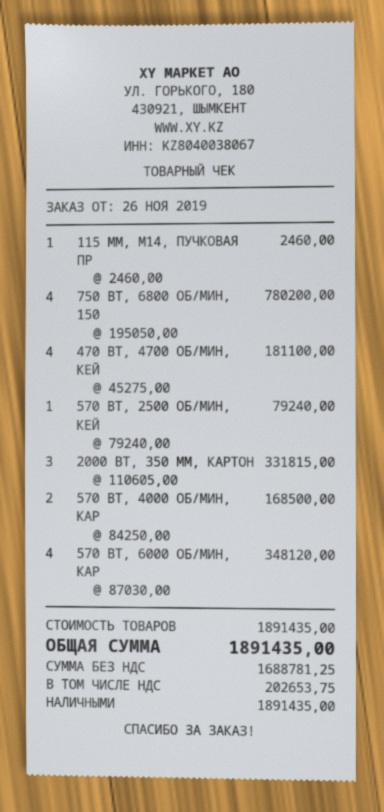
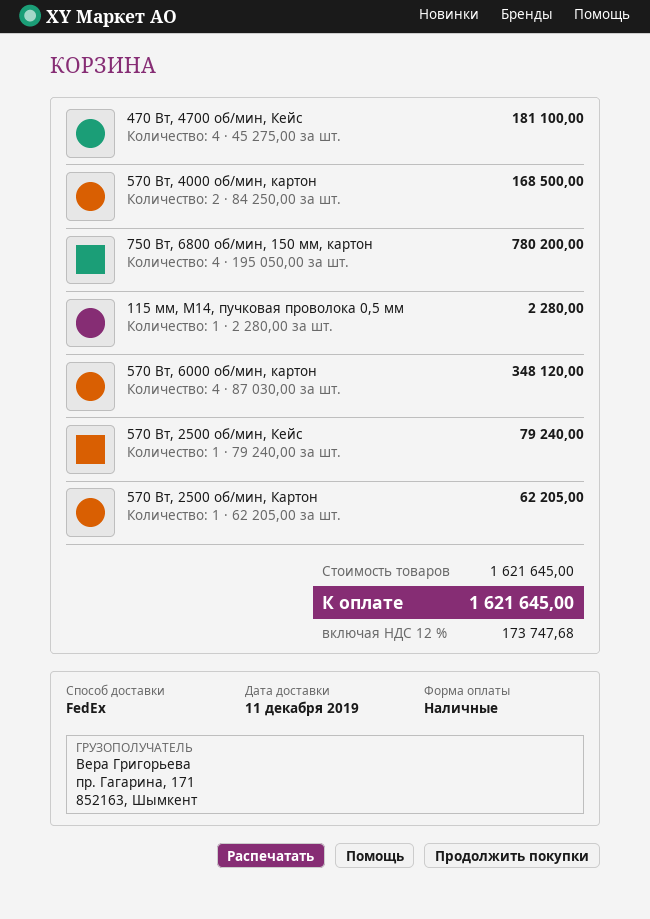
115 ММ, М14, ПУЧКОВАЯ ПР: 1 x 2460.00 = 2460.00 -> 1 x 2280.00 = 2280.00
2000 ВТ, 350 ММ, КАРТОН: 3 x 110605.00 = 331815.00 -> none
570 Вт, 2500 об/мин, Картон: none -> 1 x 62205.00 = 62205.00
subtotal: 1891435.00 -> 1621645.00
tax: 202653.75 -> 173747.68
total: 1891435.00 -> 1621645.00

